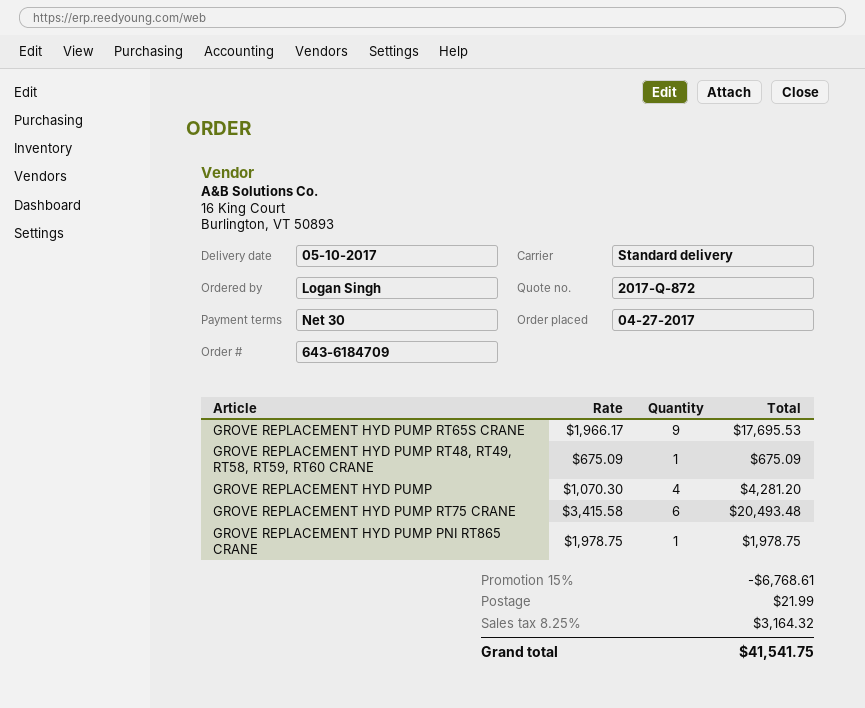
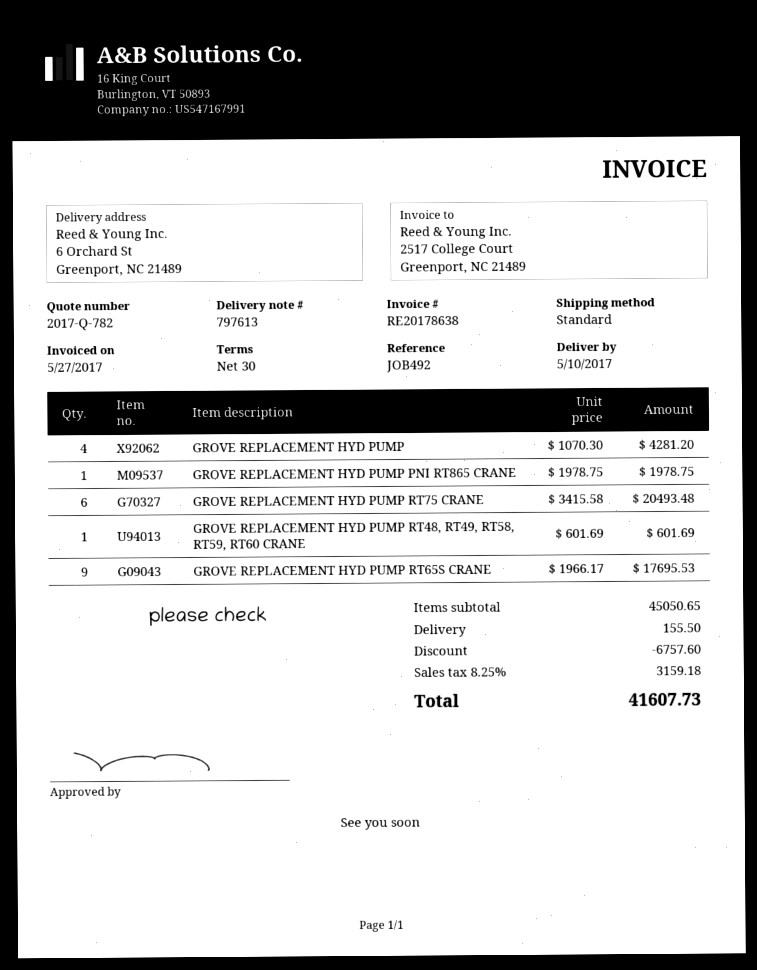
quote number: 2017-Q-872 -> 2017-Q-782
GROVE REPLACEMENT HYD PUMP RT48, RT49, RT58, RT59, RT60 CRANE: 1 x 675.09 = 675.09 -> 1 x 601.69 = 601.69
discount: 6768.61 -> 6757.60
shipping: 21.99 -> 155.50
tax: 8.25% = 3164.32 -> 8.25% = 3159.18
total: 41541.75 -> 41607.73

